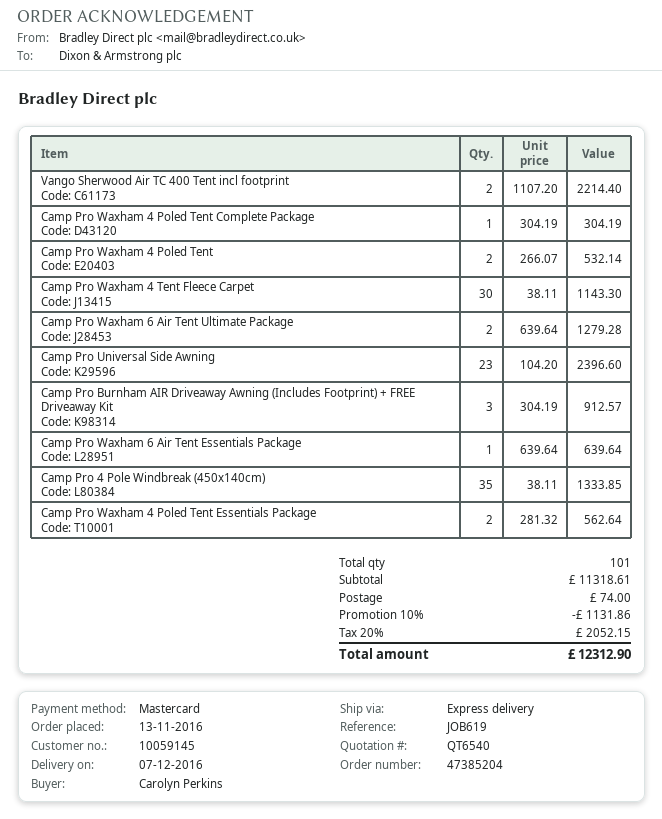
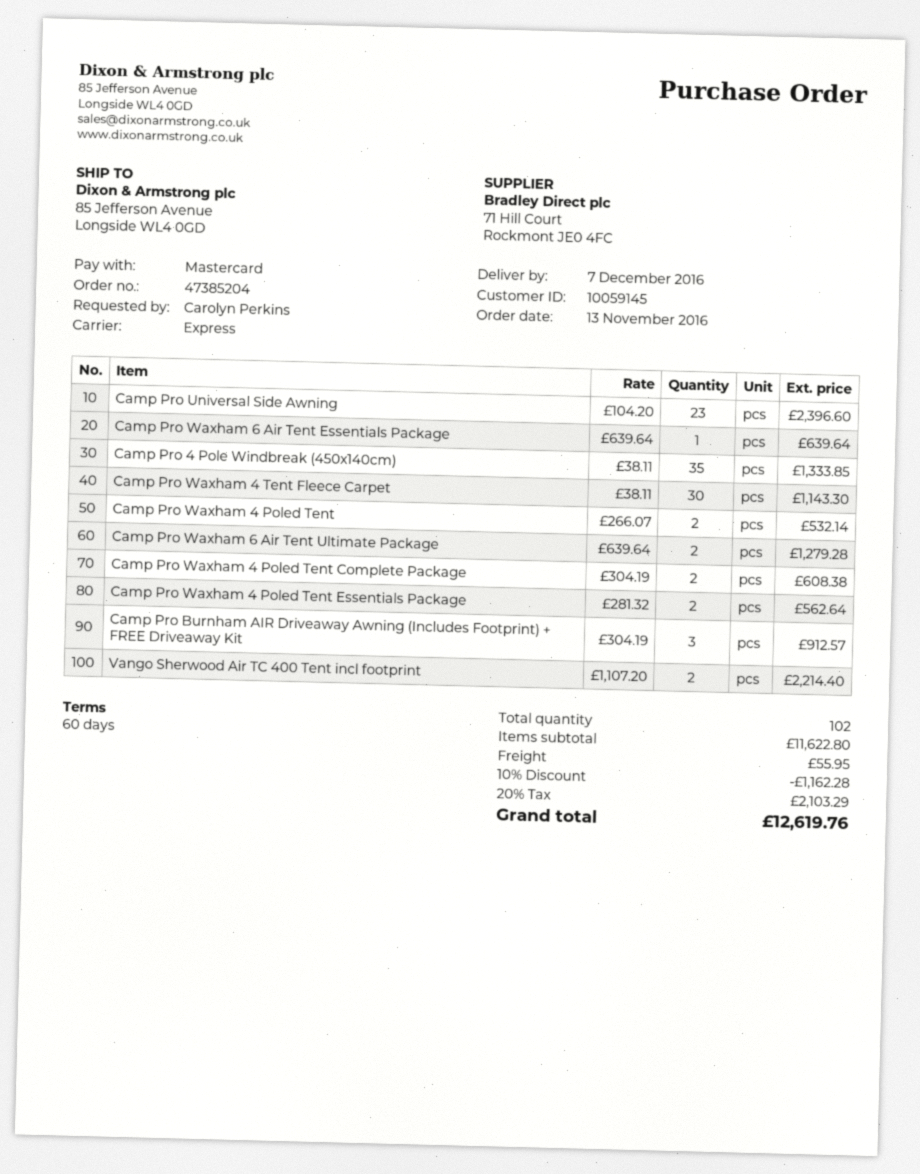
Camp Pro Waxham 4 Poled Tent Complete Package: 1 x 304.19 = 304.19 -> 2 x 304.19 = 608.38
total quantity: 101 -> 102
subtotal: 11318.61 -> 11622.80
discount: 10% = 1131.86 -> 10% = 1162.28
shipping: 74.00 -> 55.95
tax: 20% = 2052.15 -> 20% = 2103.29
total: 12312.90 -> 12619.76

